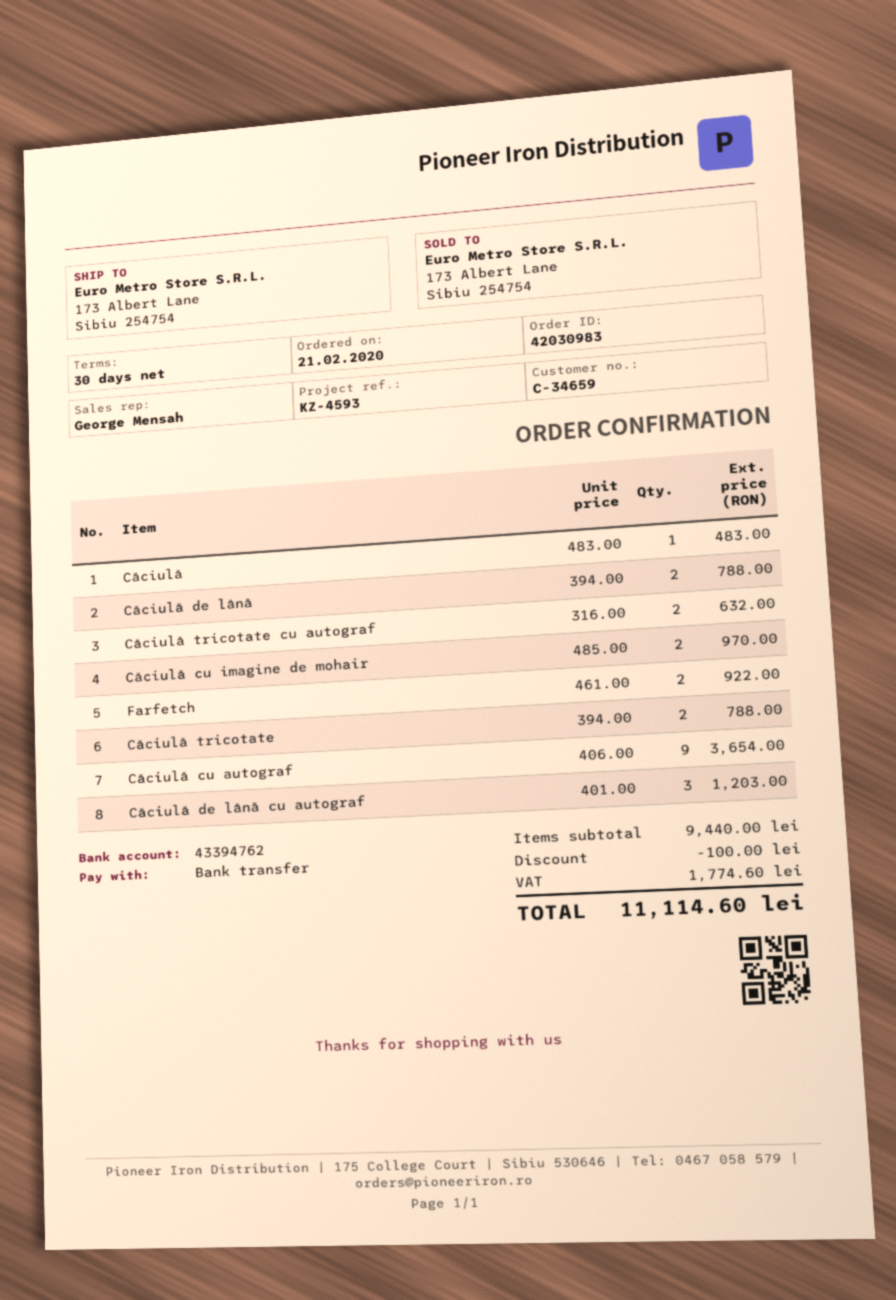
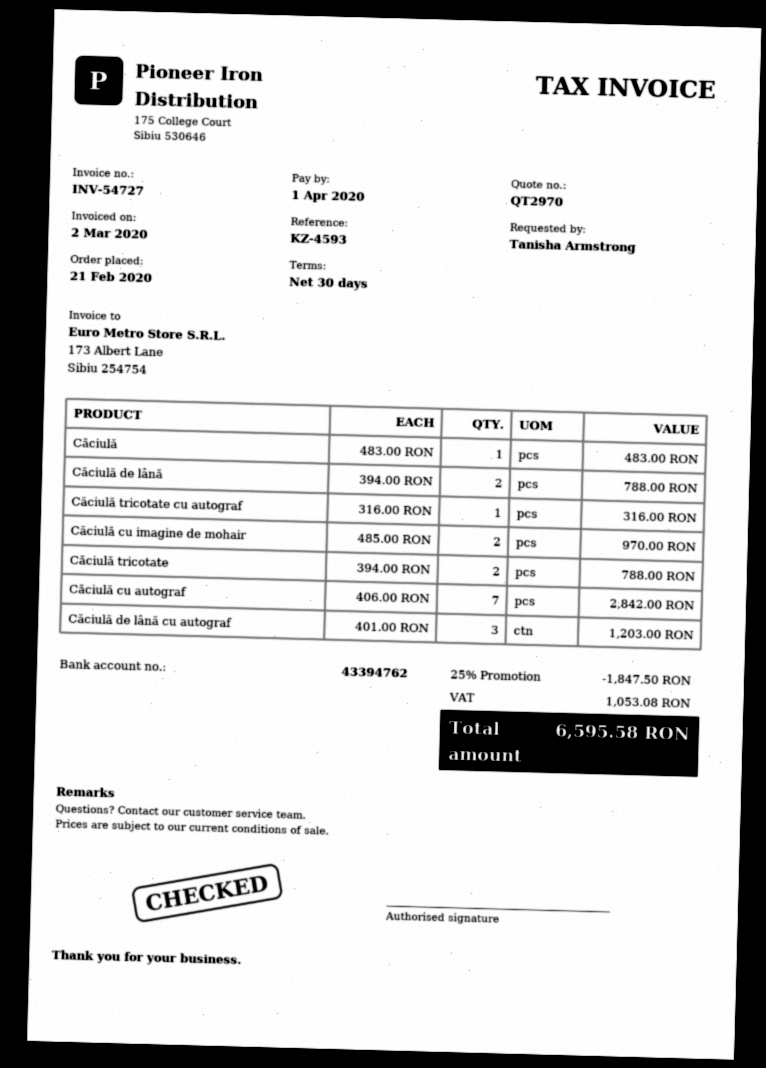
Căciulă tricotate cu autograf: 2 x 316.00 = 632.00 -> 1 x 316.00 = 316.00
Farfetch: 2 x 461.00 = 922.00 -> none
Căciulă cu autograf: 9 x 406.00 = 3654.00 -> 7 x 406.00 = 2842.00
discount: 100.00 -> 1847.50
tax: 1774.60 -> 1053.08
total: 11114.60 -> 6595.58

